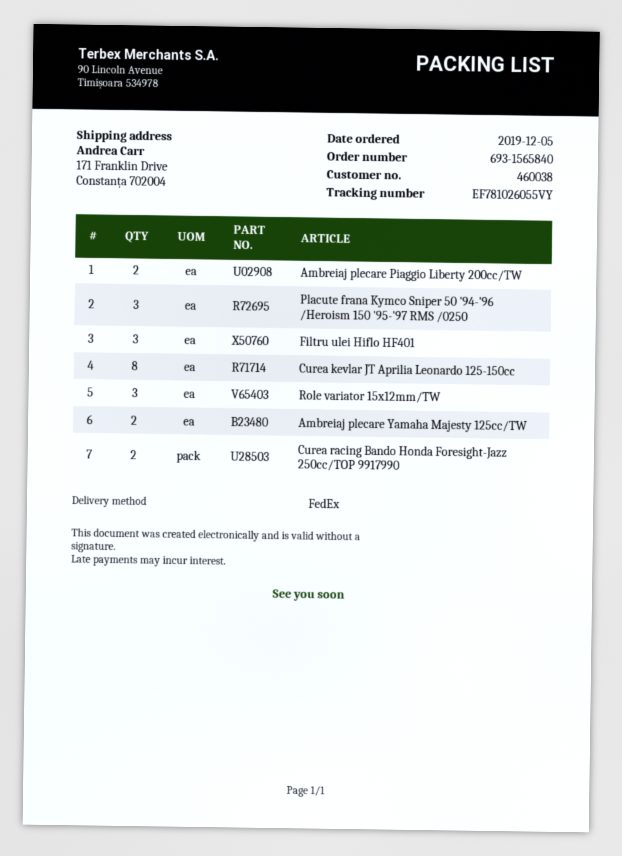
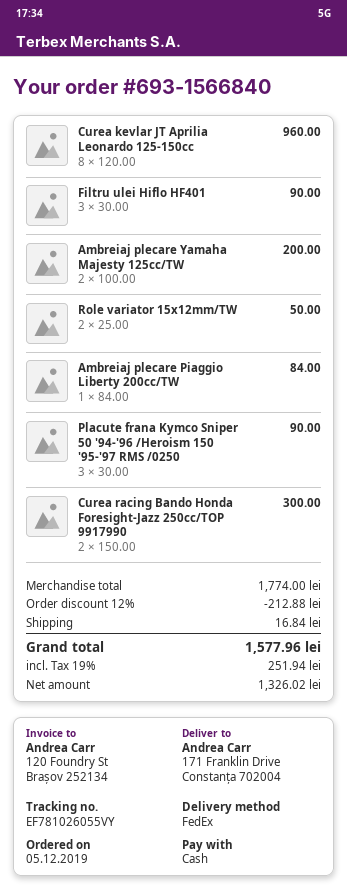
order number: 693-1565840 -> 693-1566840
Ambreiaj plecare Piaggio Liberty 200cc/TW: 2 -> 1
Role variator 15x12mm/TW: 3 -> 2

